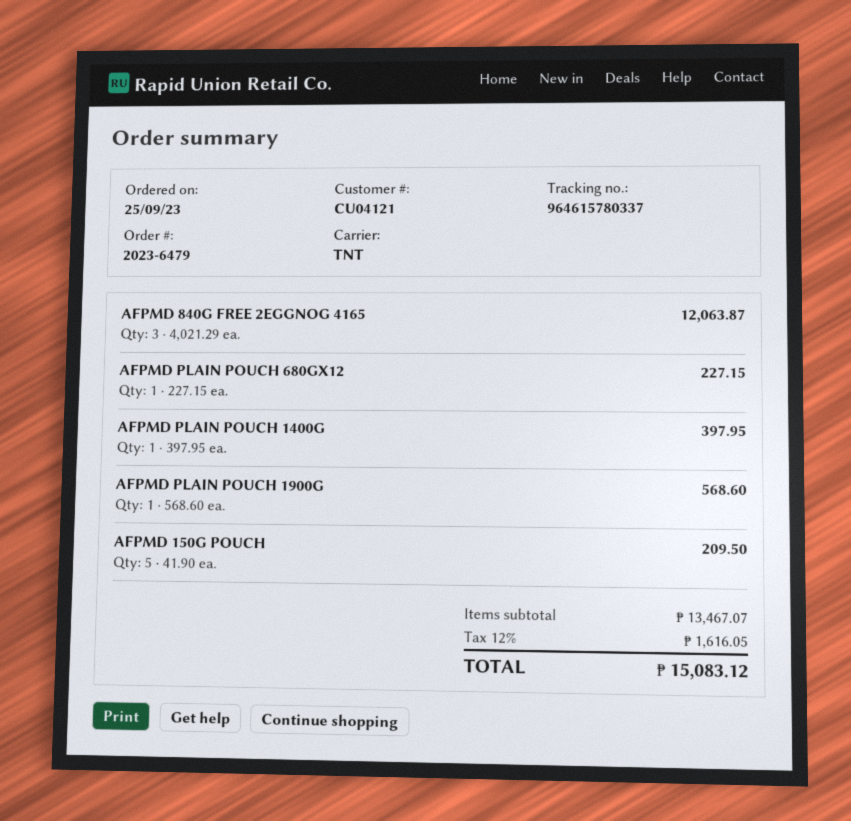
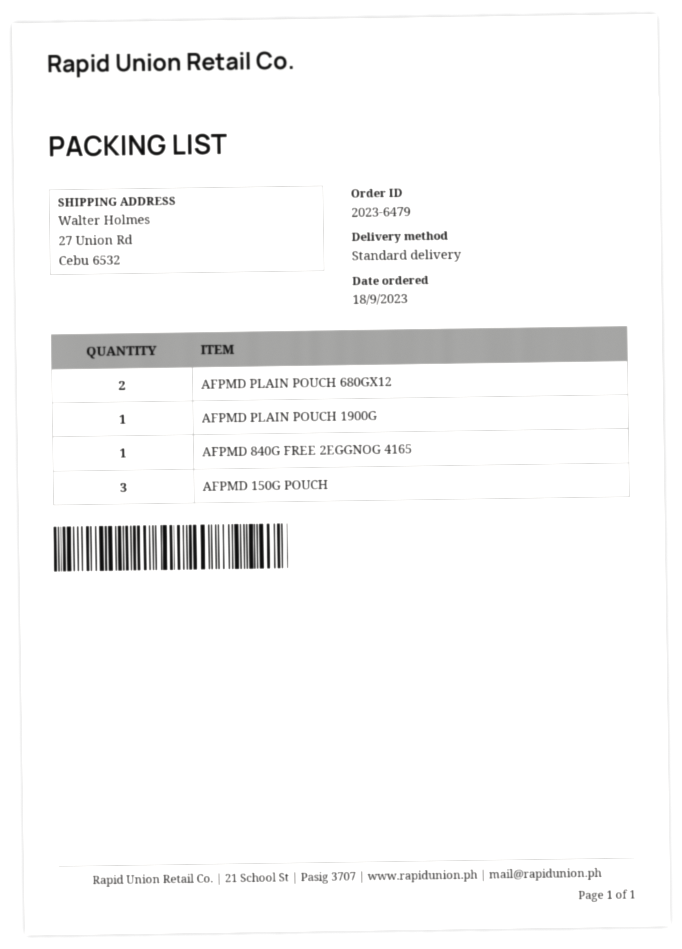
order date: 2023-09-25 -> 2023-09-18
shipping method: TNT -> standard
AFPMD 840G FREE 2EGGNOG 4165: 3 -> 1
AFPMD PLAIN POUCH 680GX12: 1 -> 2
AFPMD PLAIN POUCH 1400G: 1 -> none
AFPMD 150G POUCH: 5 -> 3

